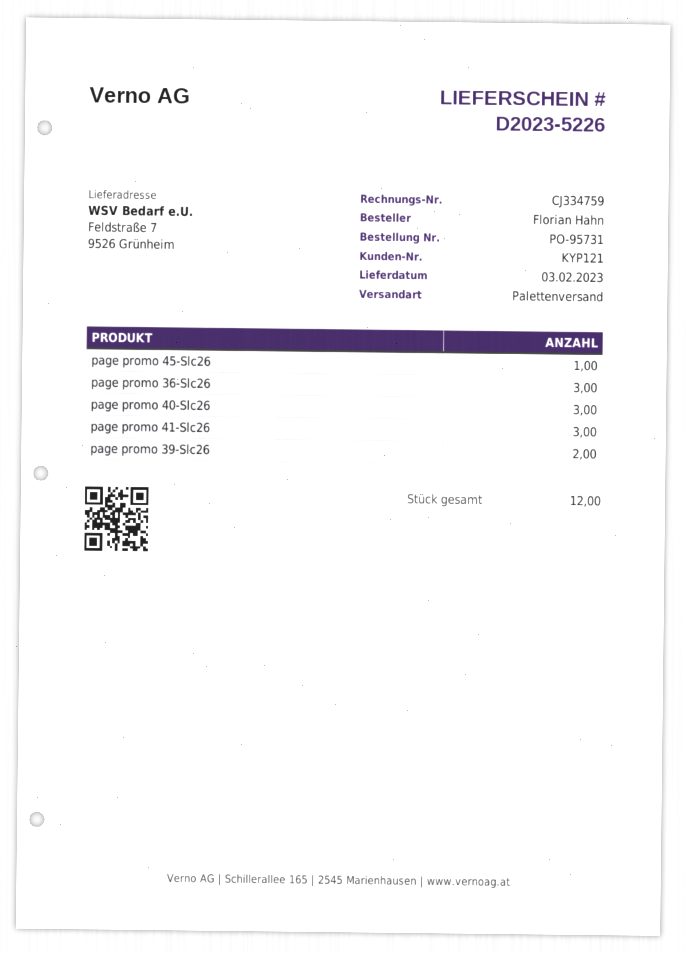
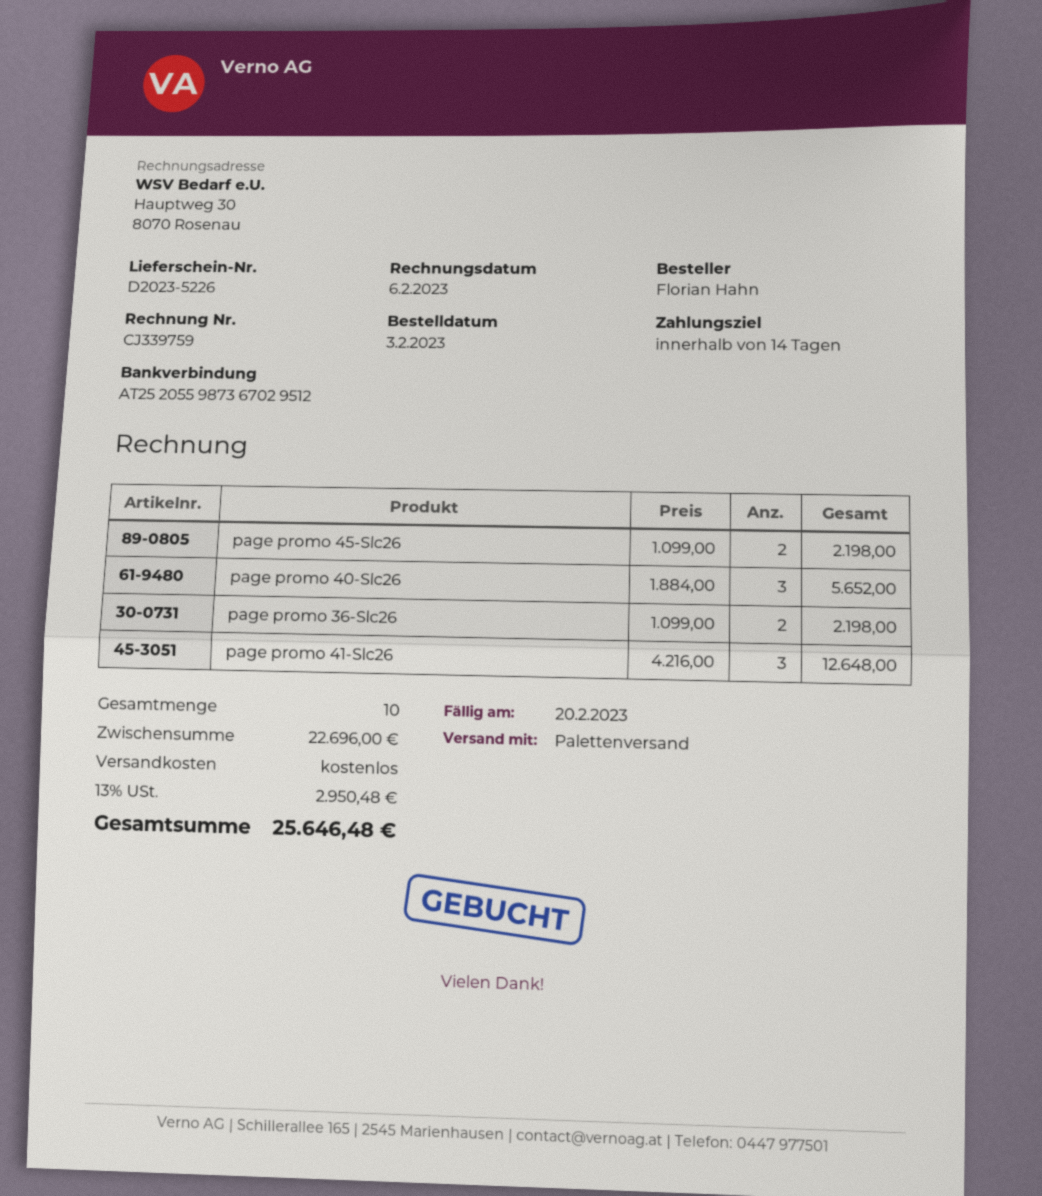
invoice number: CJ334759 -> CJ339759
page promo 45-Slc26: 1 -> 2
page promo 36-Slc26: 3 -> 2
page promo 39-Slc26: 2 -> none
total quantity: 12 -> 10

